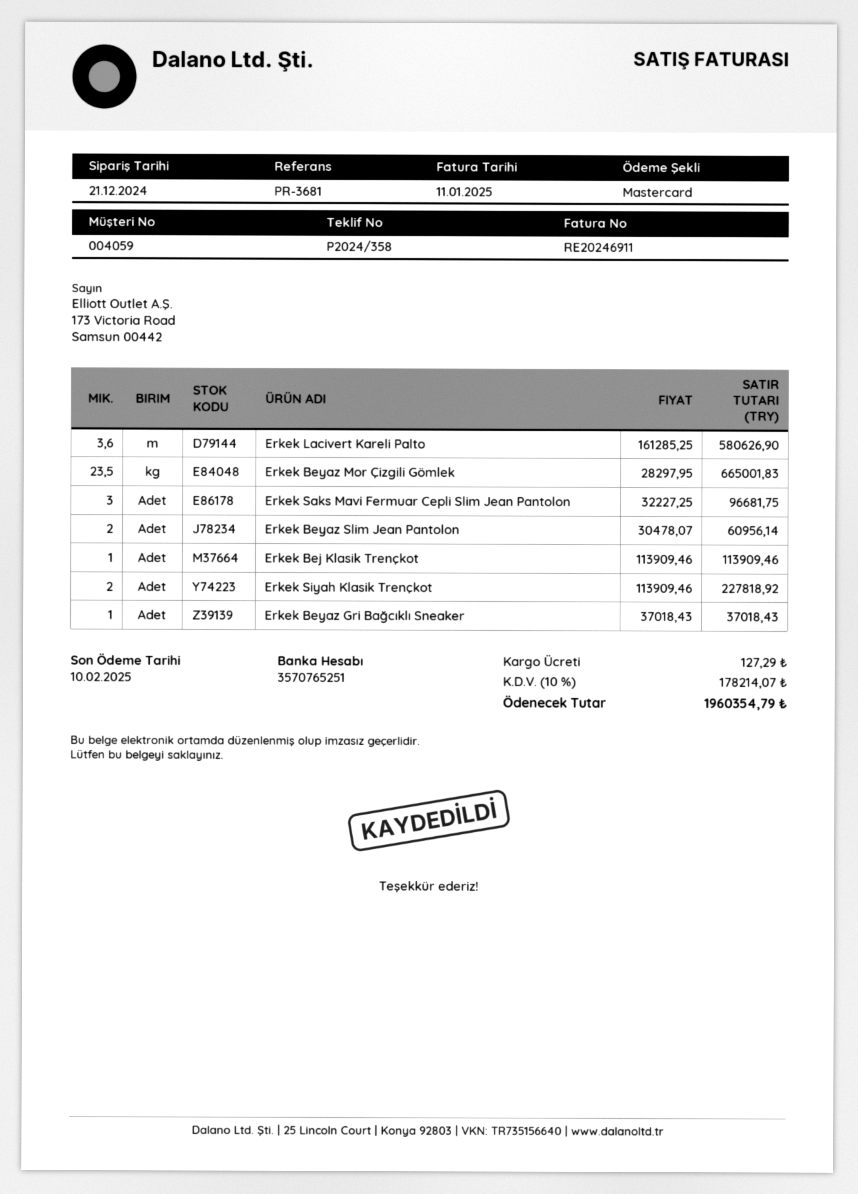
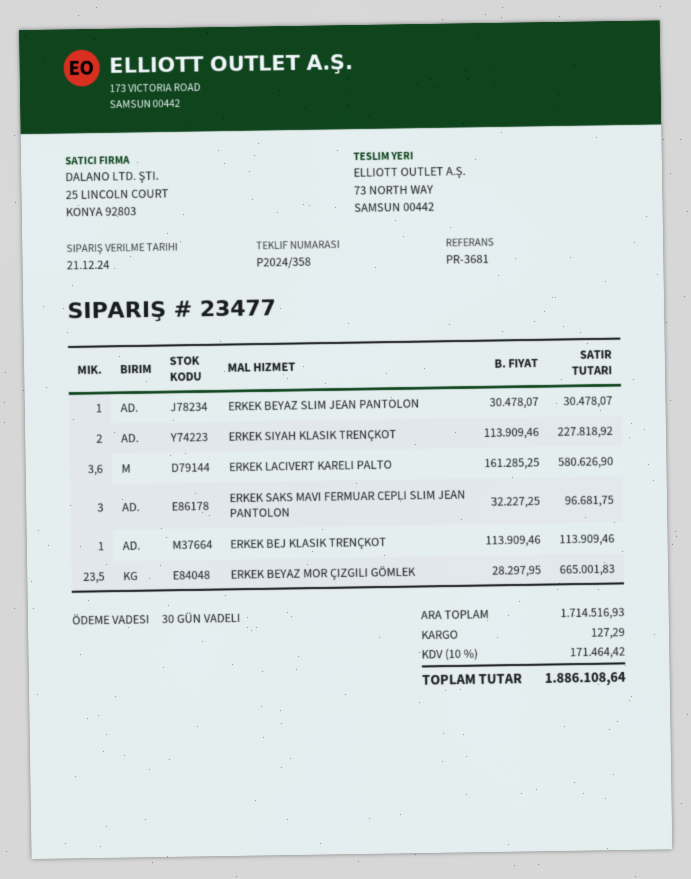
Erkek Beyaz Slim Jean Pantolon: 2 x 30478.07 = 60956.14 -> 1 x 30478.07 = 30478.07
Erkek Beyaz Gri Bağcıklı Sneaker: 1 x 37018.43 = 37018.43 -> none
tax: 10% = 178214.07 -> 10% = 171464.42
total: 1960354.79 -> 1886108.64

